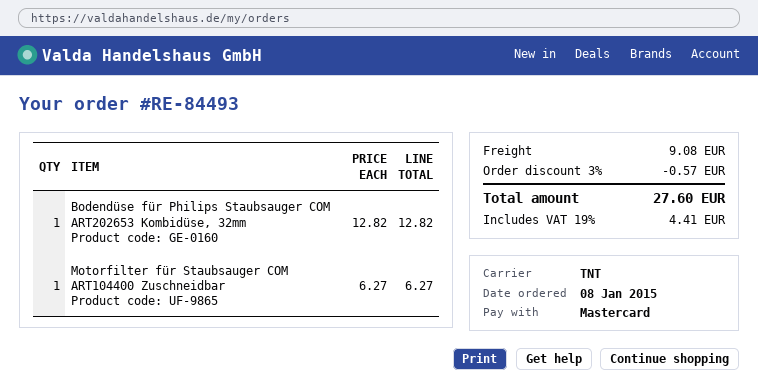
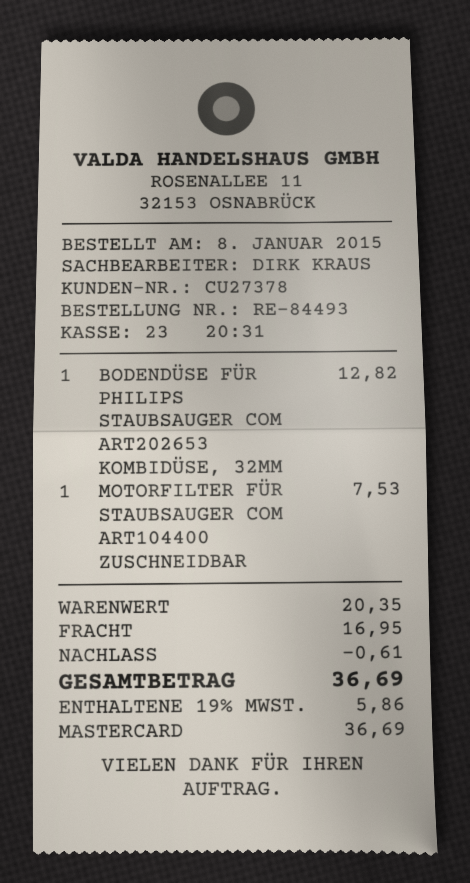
Motorfilter für Staubsauger COM ART104400 Zuschneidbar: 1 x 6.27 = 6.27 -> 1 x 7.53 = 7.53
discount: 0.57 -> 0.61
shipping: 9.08 -> 16.95
tax: 19% = 4.41 -> 19% = 5.86
total: 27.60 -> 36.69

